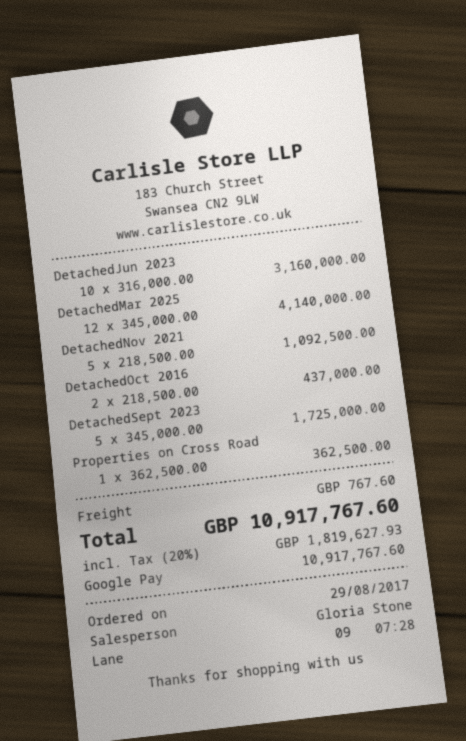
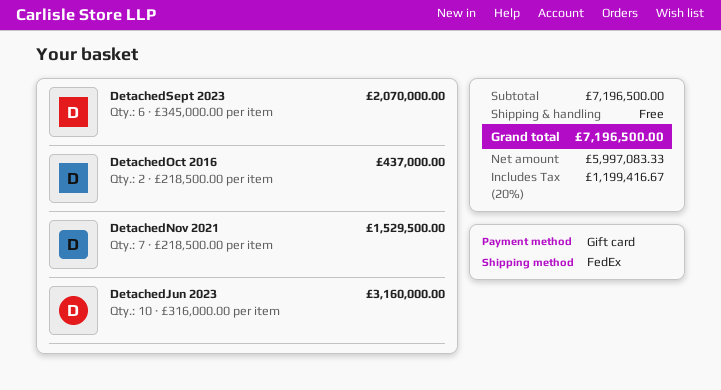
payment method: Google Pay -> gift card
DetachedMar 2025: 12 x 345000.00 = 4140000.00 -> none
DetachedNov 2021: 5 x 218500.00 = 1092500.00 -> 7 x 218500.00 = 1529500.00
DetachedSept 2023: 5 x 345000.00 = 1725000.00 -> 6 x 345000.00 = 2070000.00
Properties on Cross Road: 1 x 362500.00 = 362500.00 -> none
shipping: 767.60 -> 0.00
tax: 20% = 1819627.93 -> 20% = 1199416.67
total: 10917767.60 -> 7196500.00

